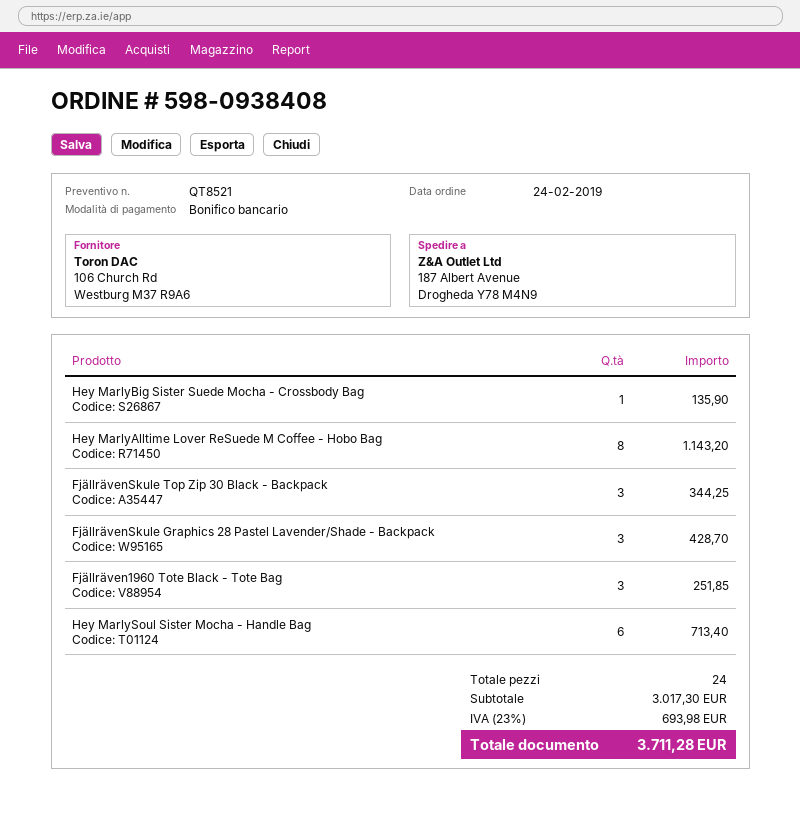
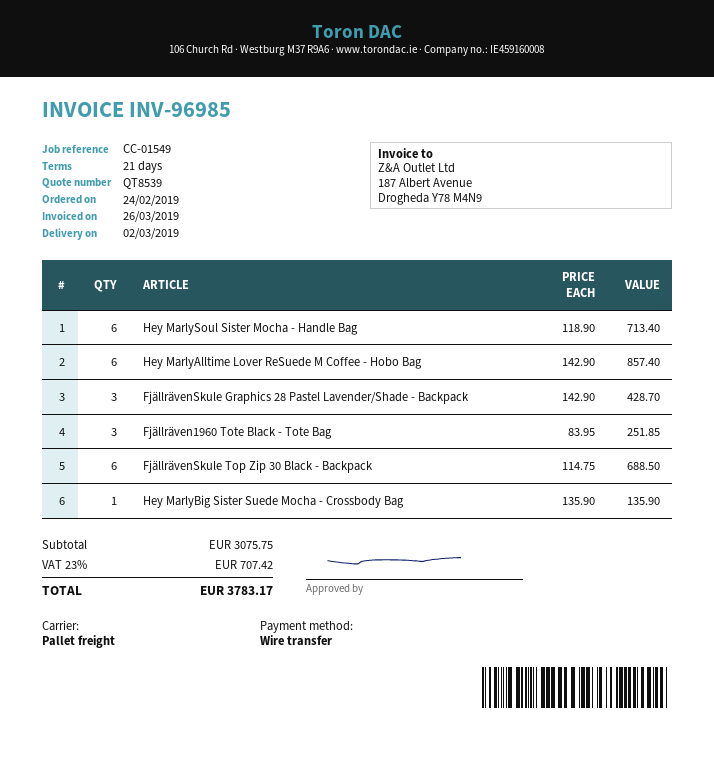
quote number: QT8521 -> QT8539
Hey MarlyAlltime Lover ReSuede M Coffee - Hobo Bag: 8 for 1143.20 -> 6 for 857.40
FjällrävenSkule Top Zip 30 Black - Backpack: 3 for 344.25 -> 6 for 688.50
subtotal: 3017.30 -> 3075.75
tax: 23% = 693.98 -> 23% = 707.42
total: 3711.28 -> 3783.17

